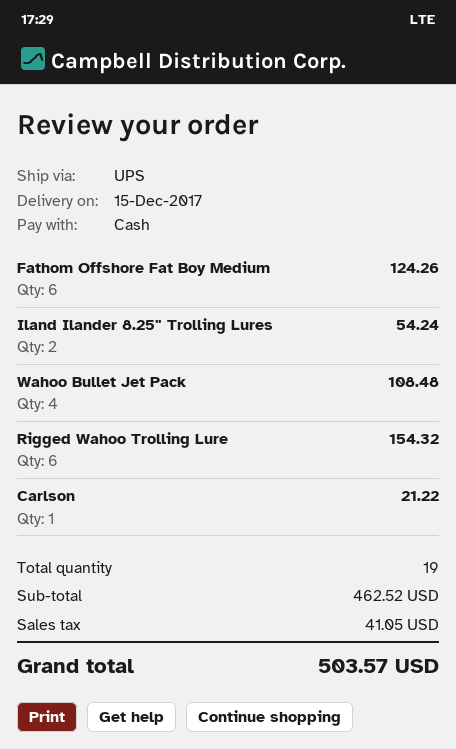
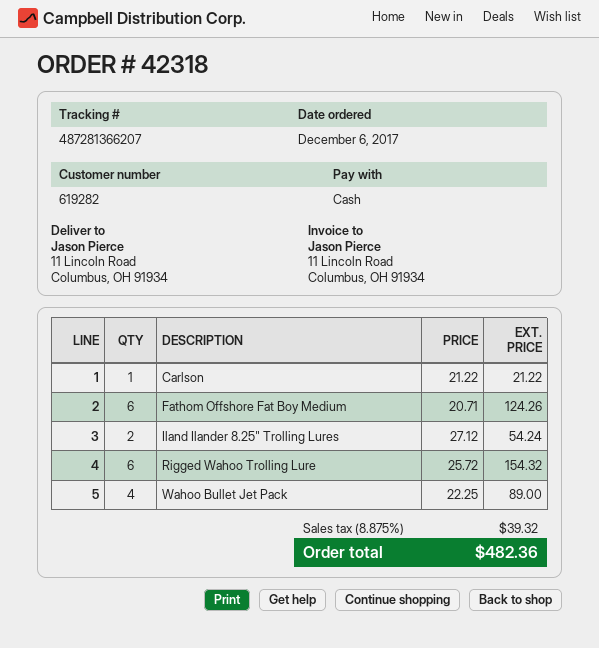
Wahoo Bullet Jet Pack: 4 for 108.48 -> 4 for 89.00
tax: 41.05 -> 39.32
total: 503.57 -> 482.36

